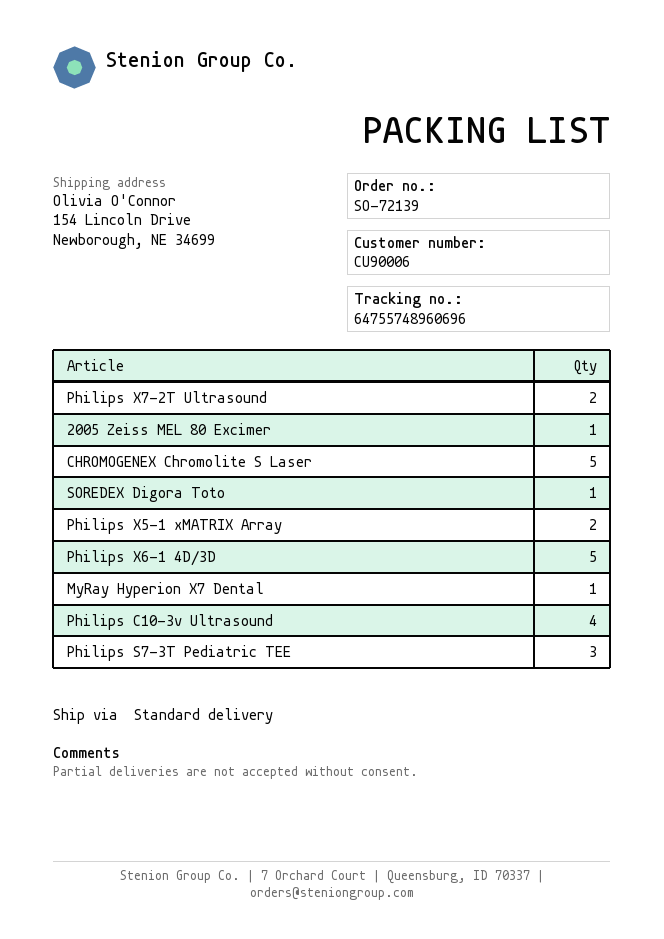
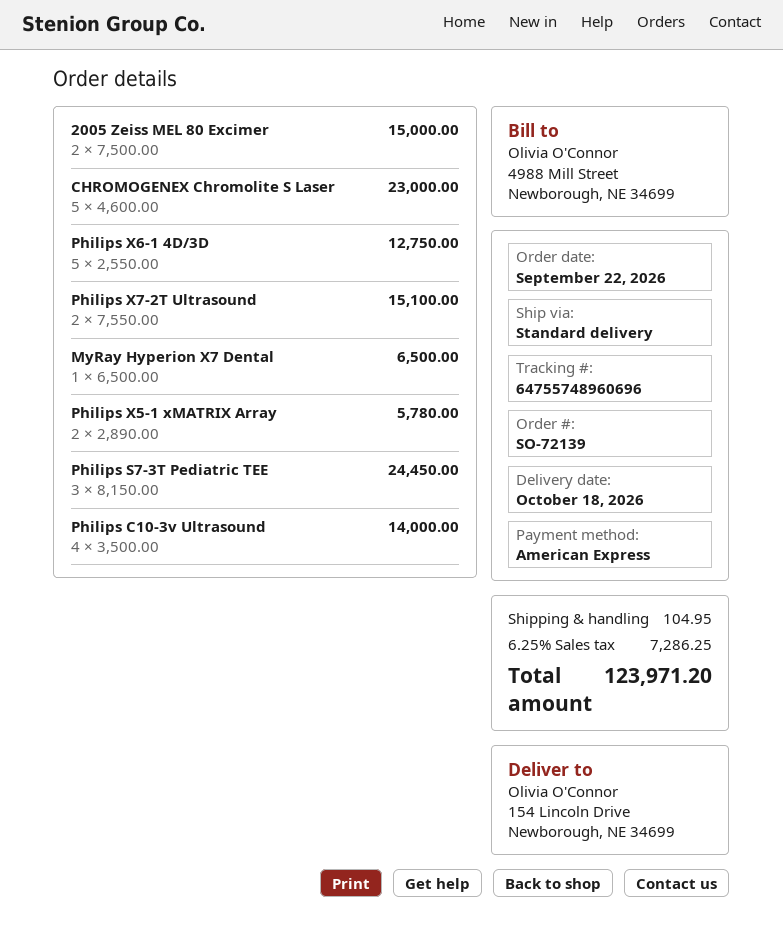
2005 Zeiss MEL 80 Excimer: 1 -> 2
SOREDEX Digora Toto: 1 -> none

